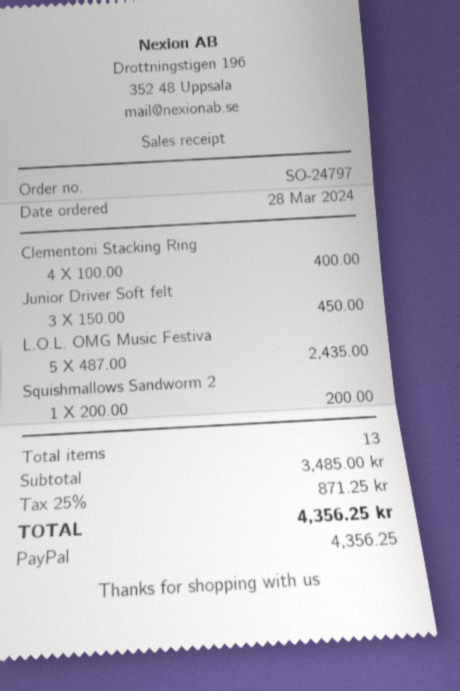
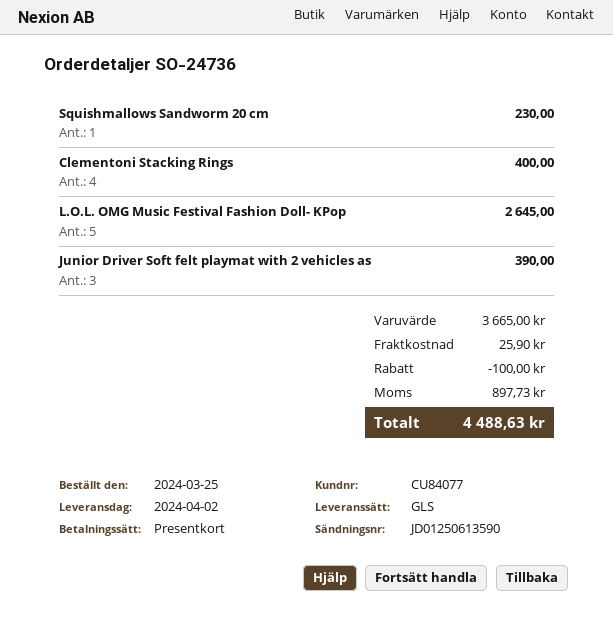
order number: SO-24797 -> SO-24736
order date: 2024-03-28 -> 2024-03-25
payment method: PayPal -> gift card
Junior Driver Soft felt: 3 for 450.00 -> 3 for 390.00
L.O.L. OMG Music Festiva: 5 for 2435.00 -> 5 for 2645.00
Squishmallows Sandworm 2: 1 for 200.00 -> 1 for 230.00
subtotal: 3485.00 -> 3665.00
discount: none -> 100.00
shipping: none -> 25.90
tax: 871.25 -> 897.73
total: 4356.25 -> 4488.63

